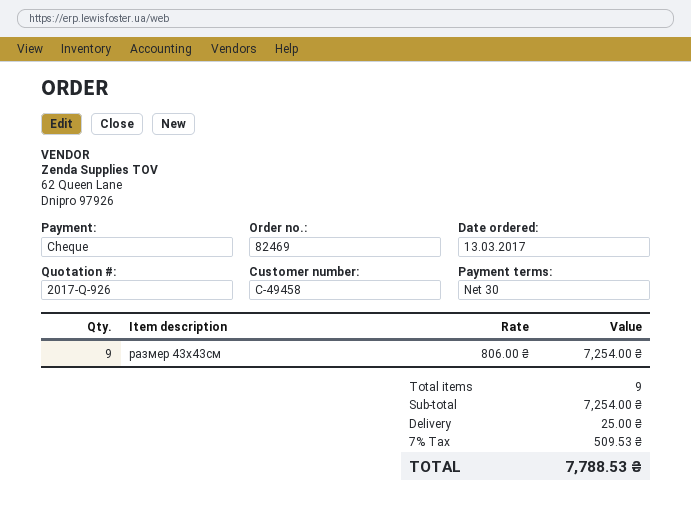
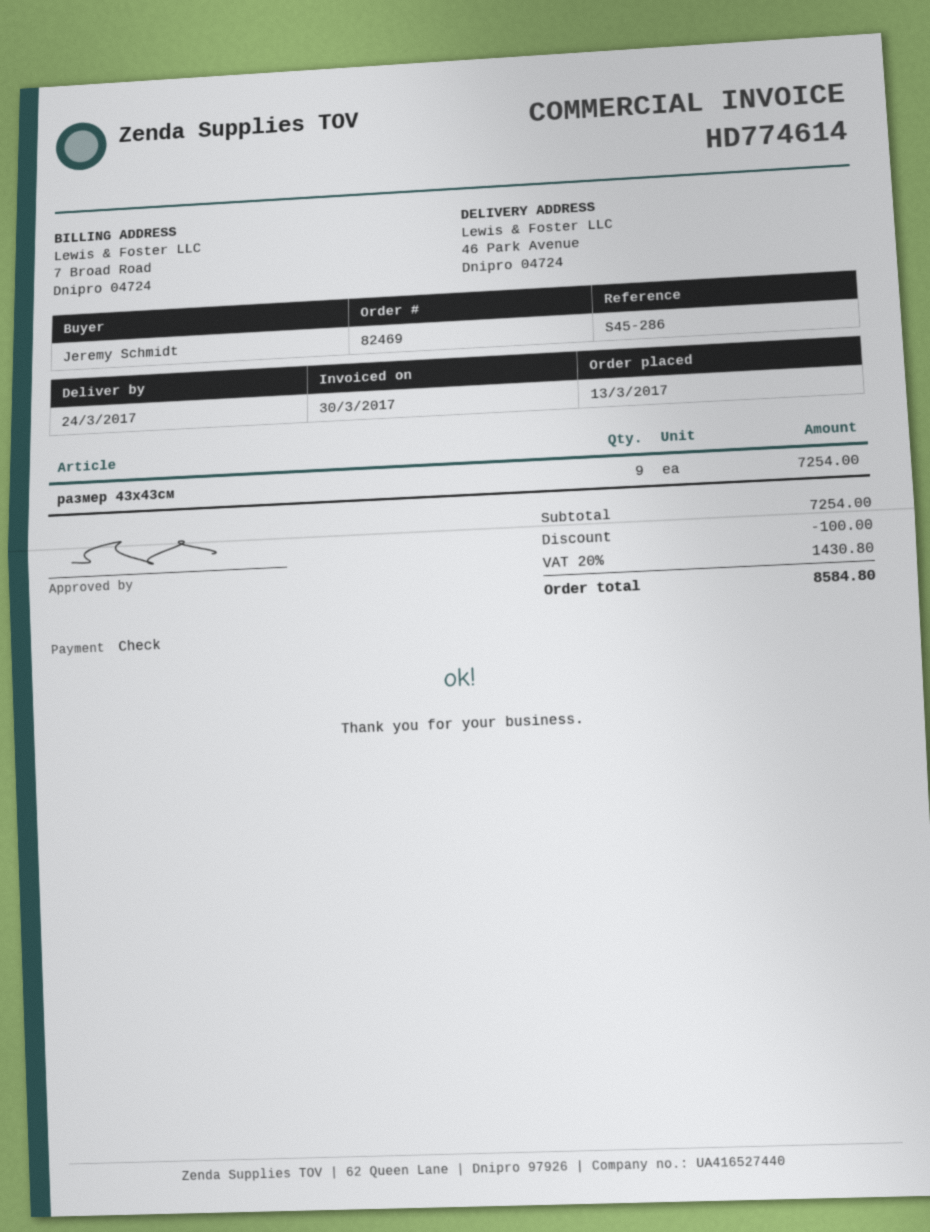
discount: none -> 100.00
shipping: 25.00 -> none
tax: 7% = 509.53 -> 20% = 1430.80
total: 7788.53 -> 8584.80

